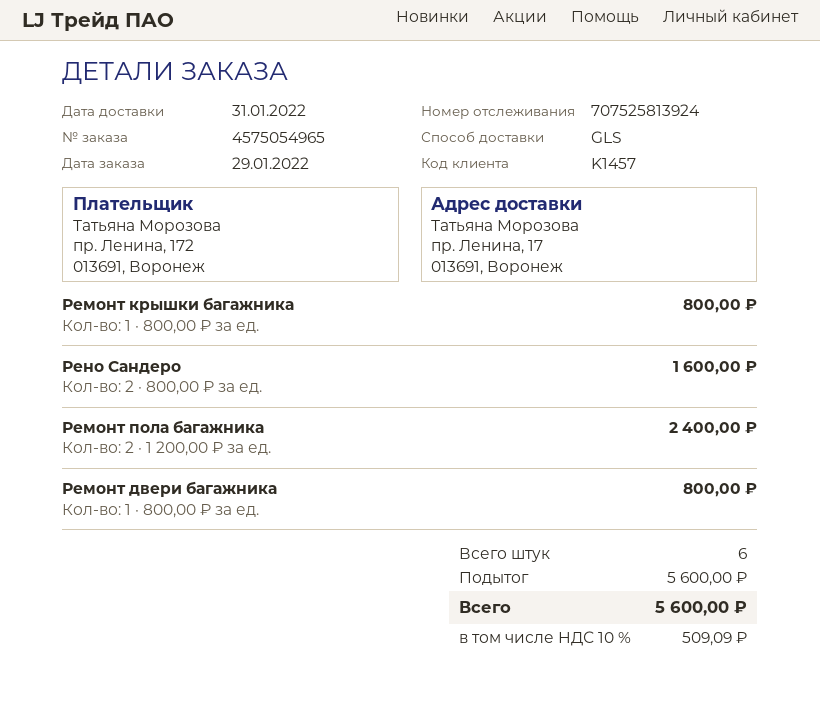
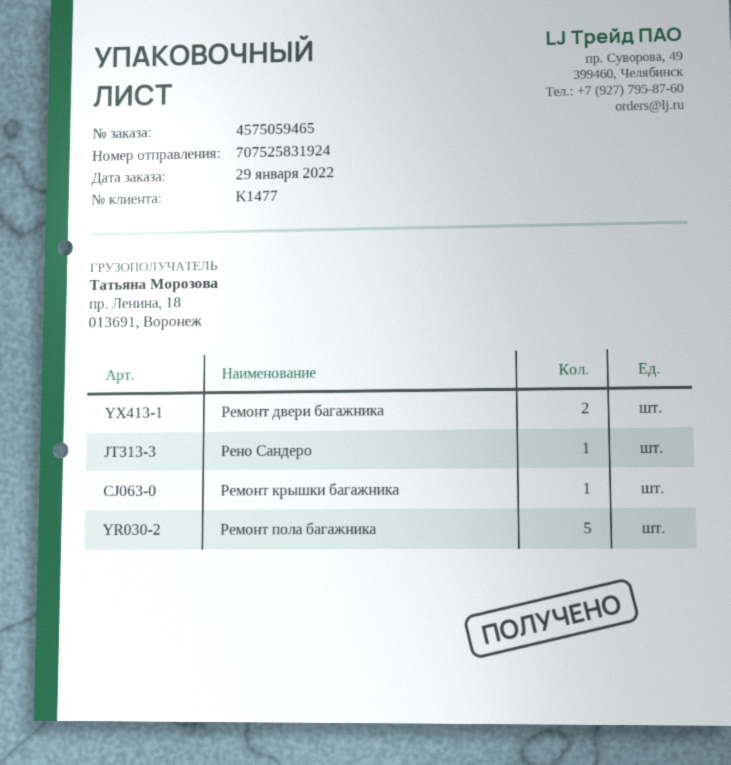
order number: 4575054965 -> 4575059465
customer number: K1457 -> K1477
tracking number: 707525813924 -> 707525831924
ship to: пр. Ленина, 17, 013691, Воронеж -> пр. Ленина, 18, 013691, Воронеж
Рено Сандеро: 2 -> 1
Ремонт пола багажника: 2 -> 5
Ремонт двери багажника: 1 -> 2

